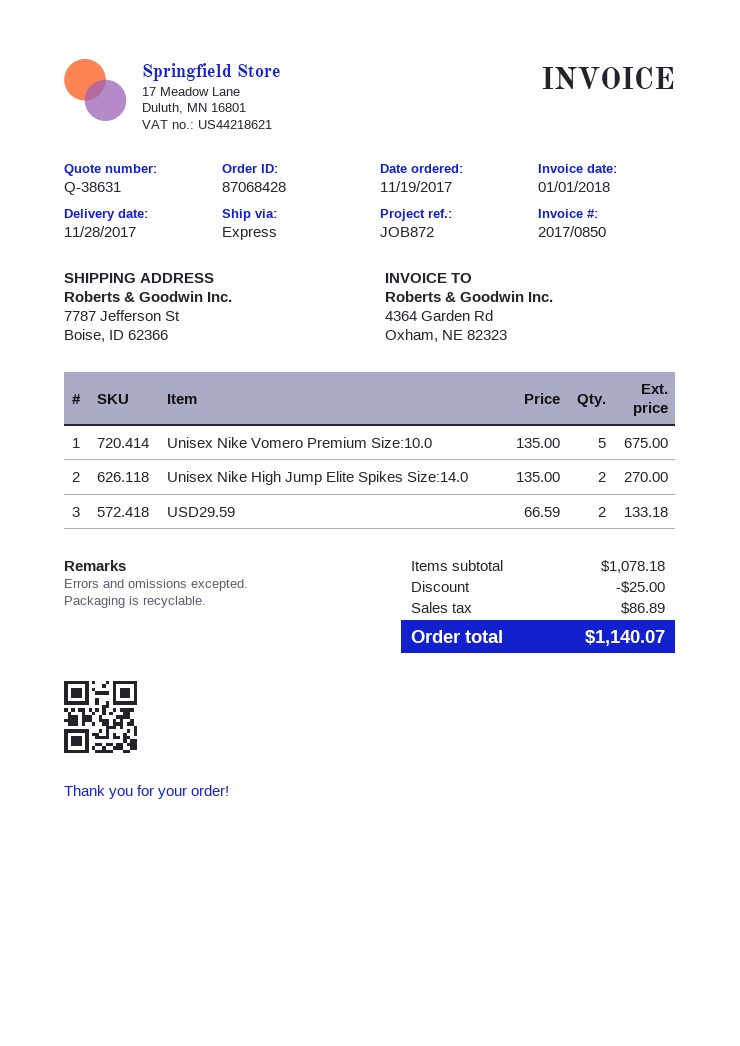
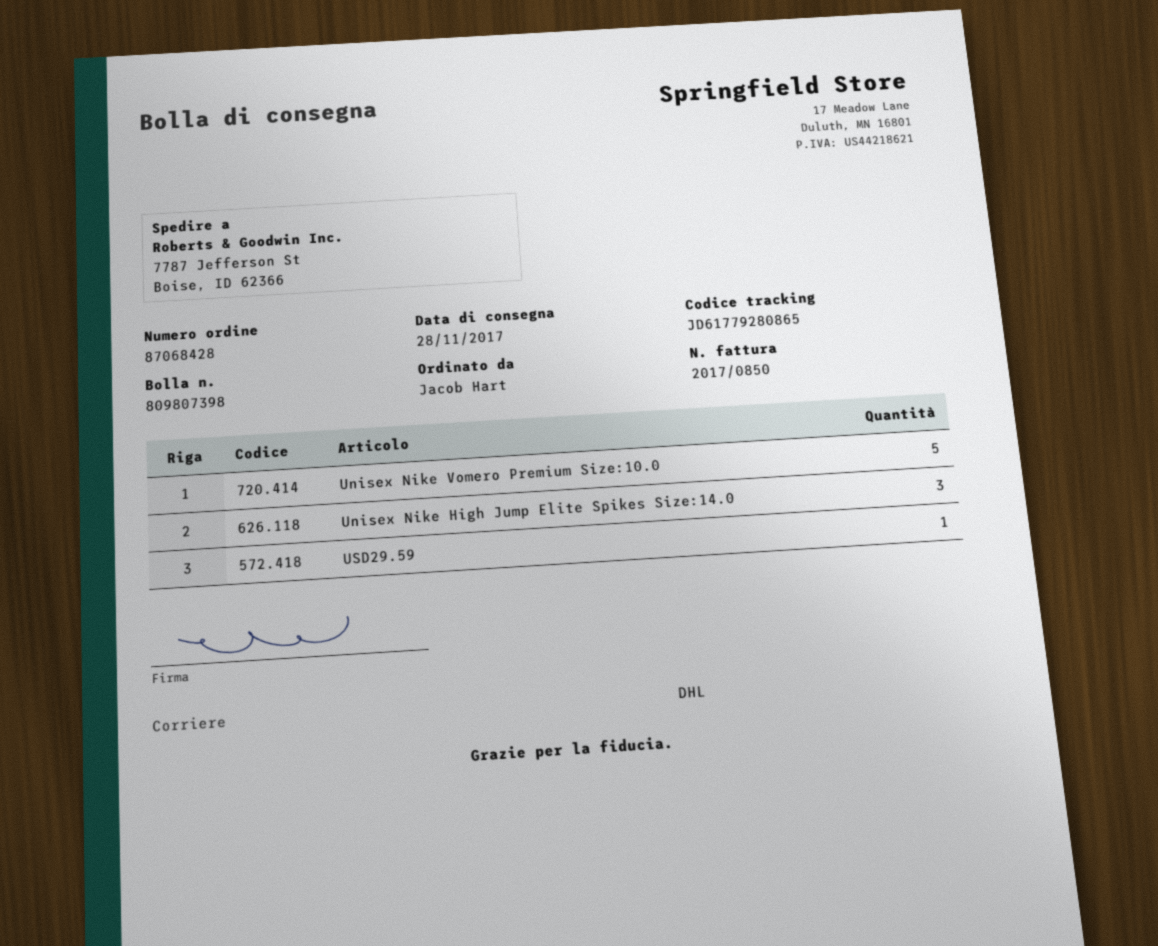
shipping method: express -> DHL
Unisex Nike High Jump Elite Spikes Size:14.0: 2 -> 3
USD29.59: 2 -> 1

